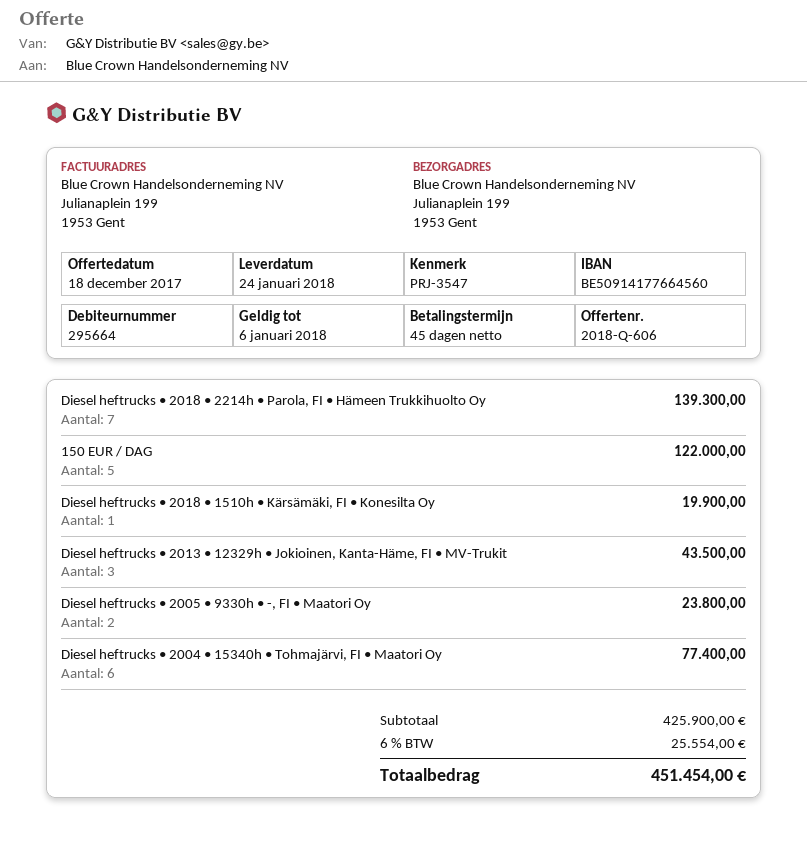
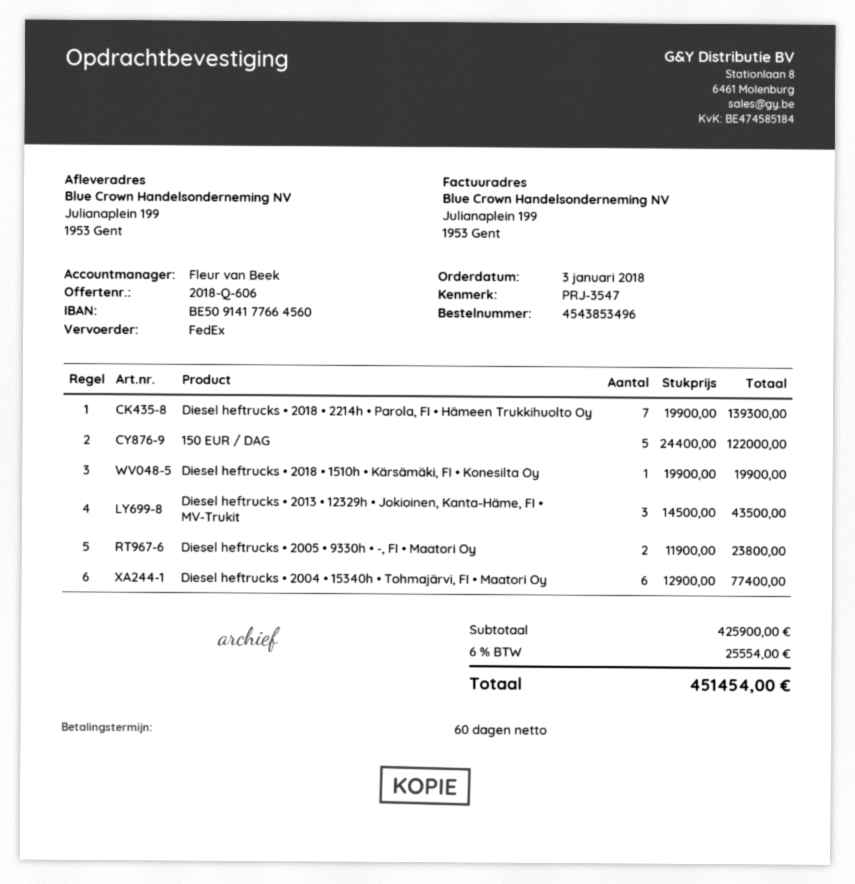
payment terms: 45 days -> 60 days

